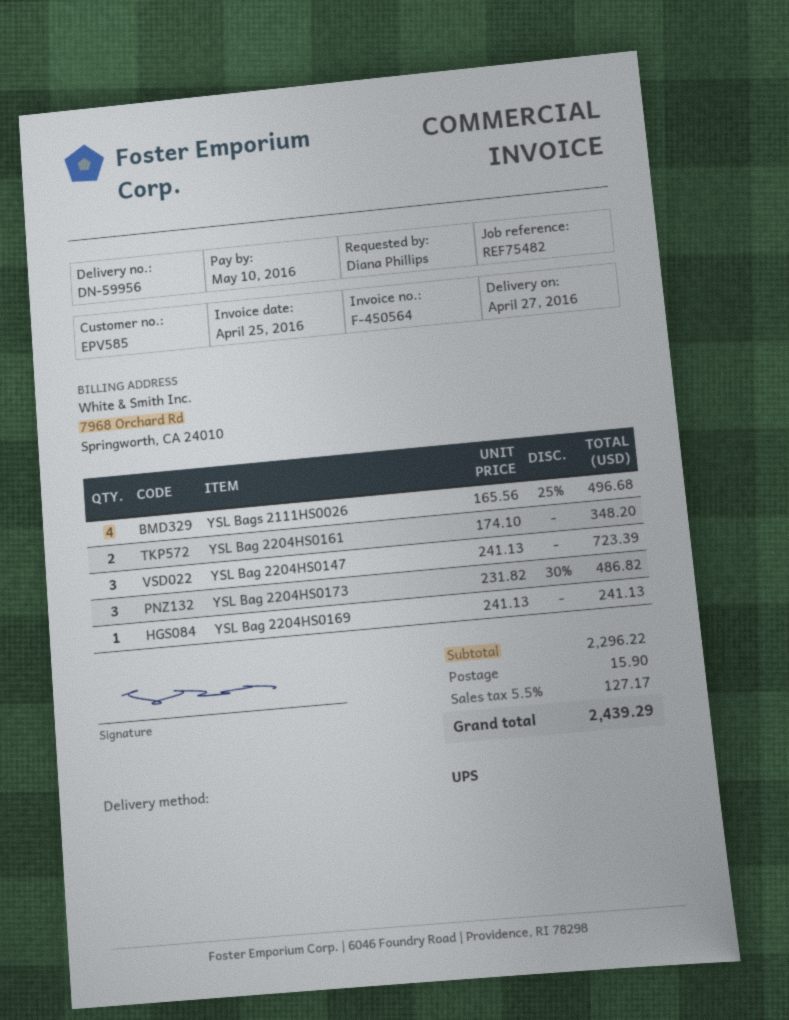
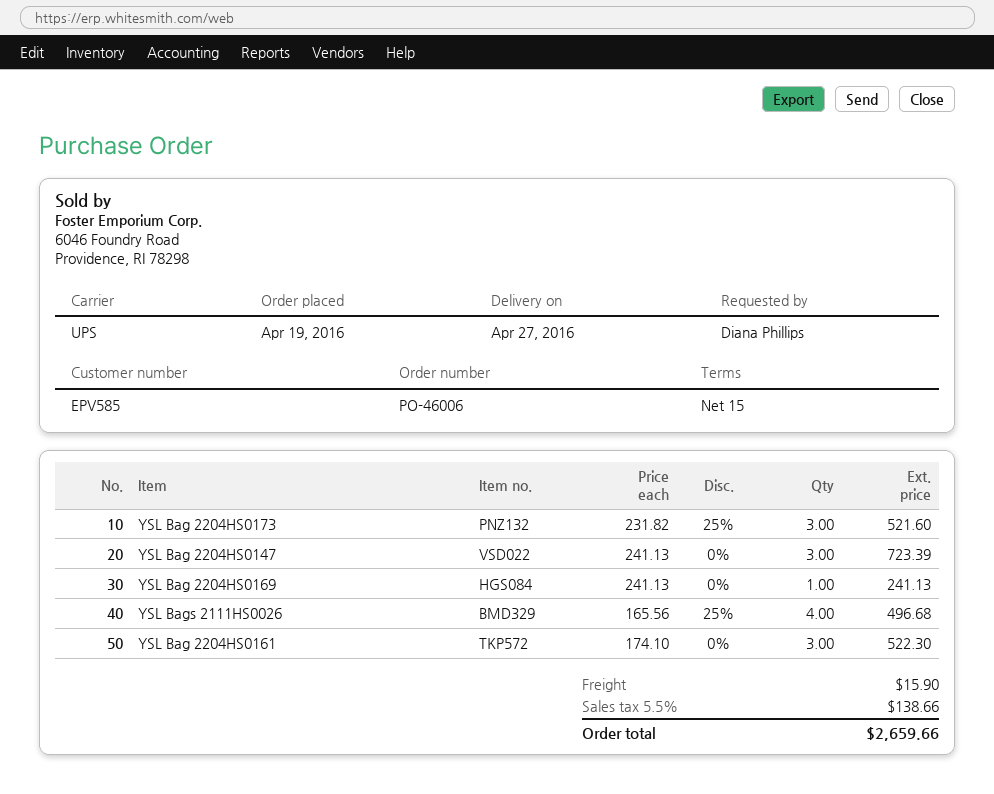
YSL Bag 2204HS0161: 2 x 174.10 = 348.20 -> 3 x 174.10 = 522.30
YSL Bag 2204HS0173: 3 x 231.82 - 30% = 486.82 -> 3 x 231.82 - 25% = 521.60
tax: 5.5% = 127.17 -> 5.5% = 138.66
total: 2439.29 -> 2659.66

